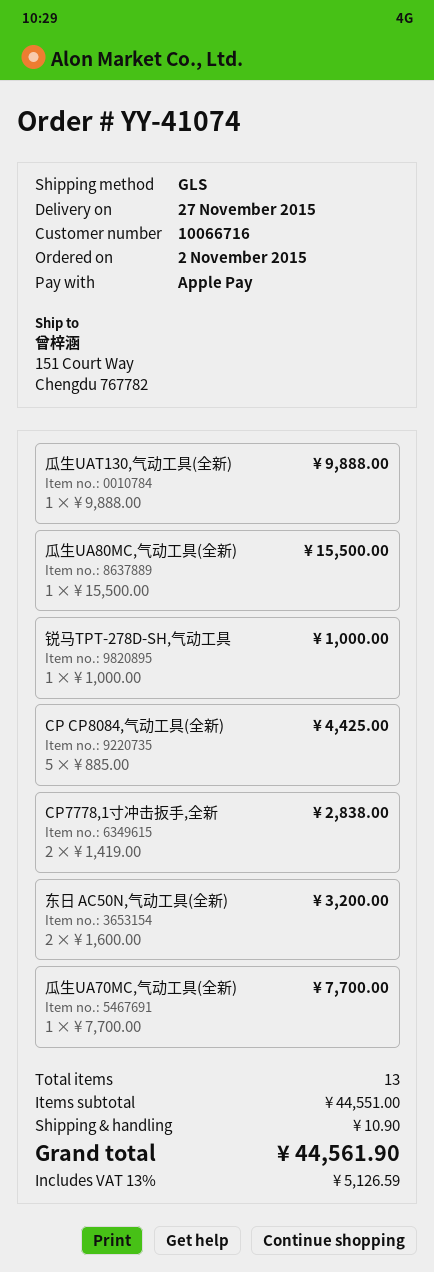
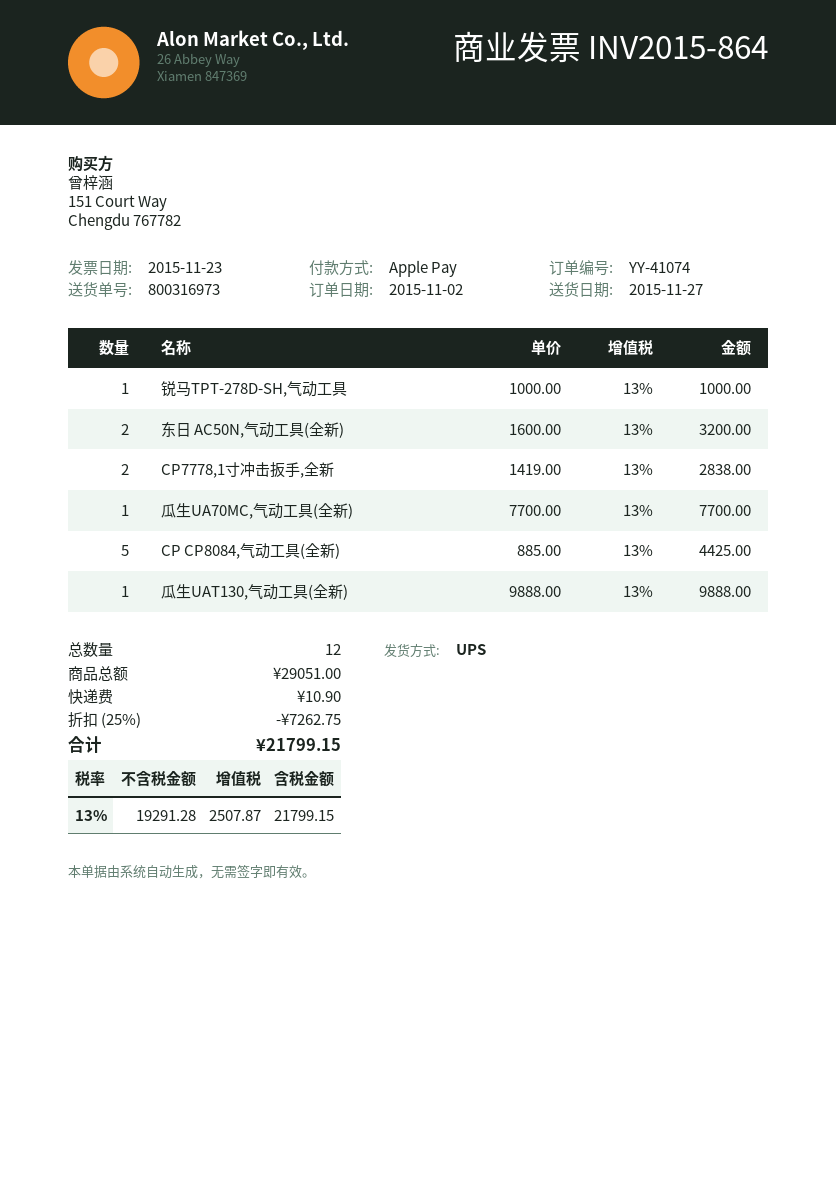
shipping method: GLS -> UPS
瓜生UA80MC,气动工具(全新): 1 x 15500.00 = 15500.00 -> none
total quantity: 13 -> 12
subtotal: 44551.00 -> 29051.00
discount: none -> 25% = 7262.75
tax: 13% = 5126.59 -> 13% = 2507.87
total: 44561.90 -> 21799.15

